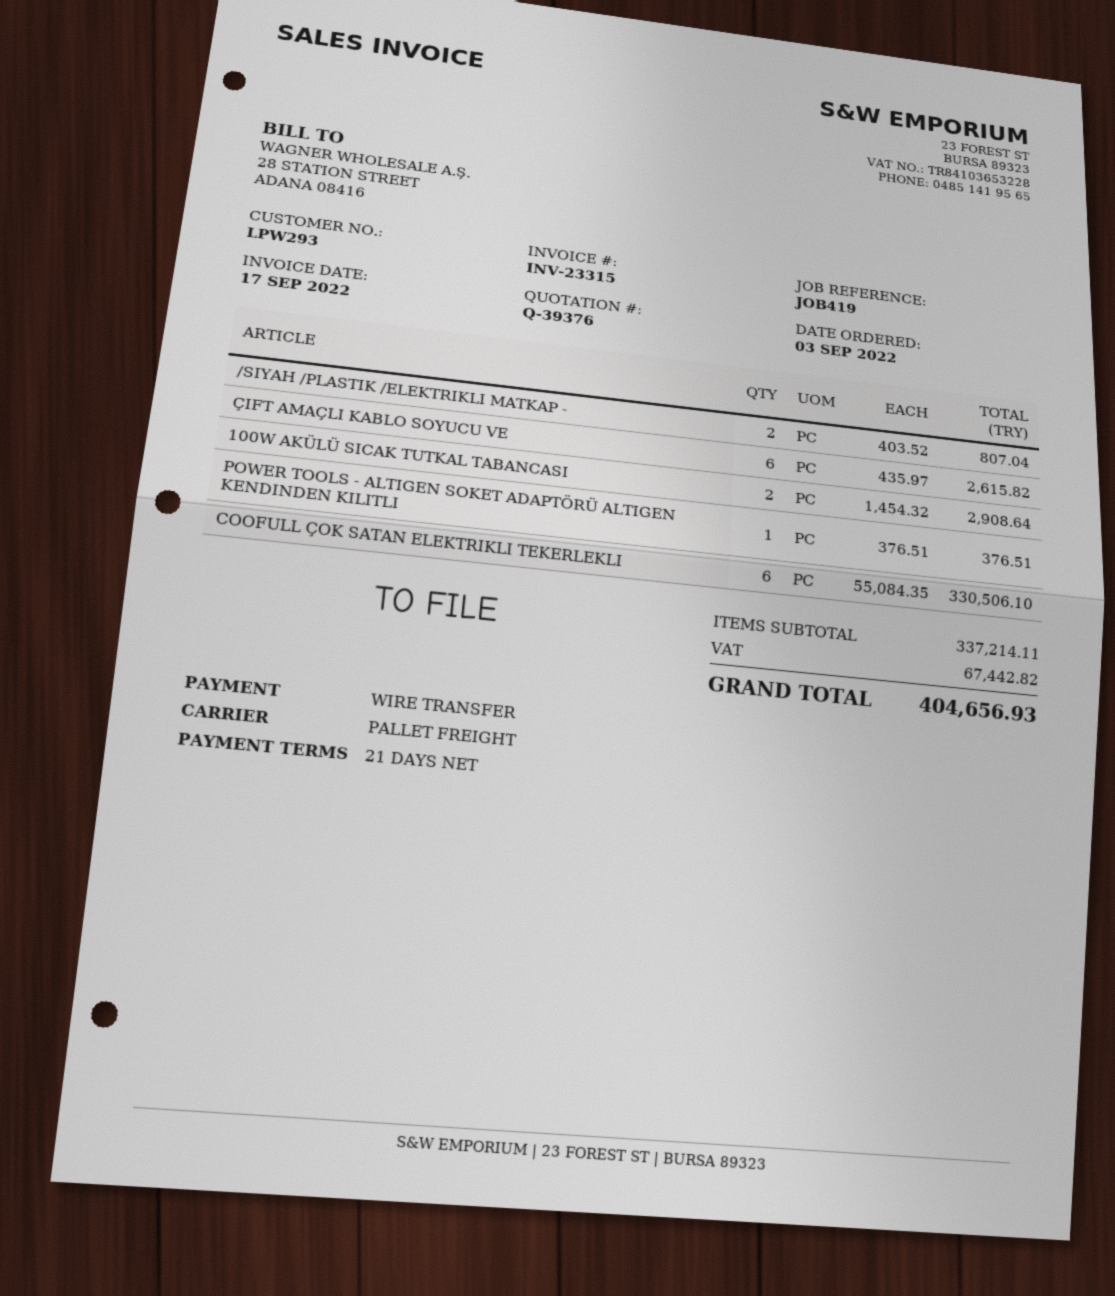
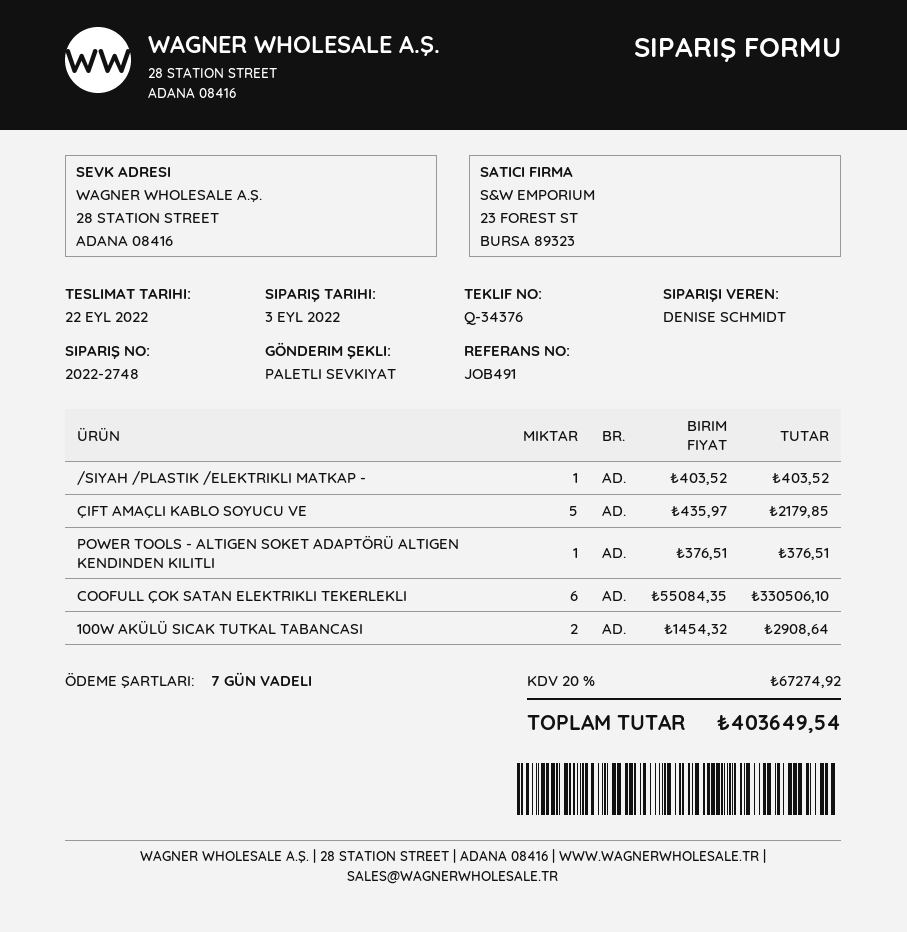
quote number: Q-39376 -> Q-34376
payment terms: 21 days -> 7 days
reference: JOB419 -> JOB491
/SIYAH /PLASTIK /ELEKTRIKLI MATKAP -: 2 x 403.52 = 807.04 -> 1 x 403.52 = 403.52
ÇIFT AMAÇLI KABLO SOYUCU VE: 6 x 435.97 = 2615.82 -> 5 x 435.97 = 2179.85
tax: 67442.82 -> 67274.92
total: 404656.93 -> 403649.54

